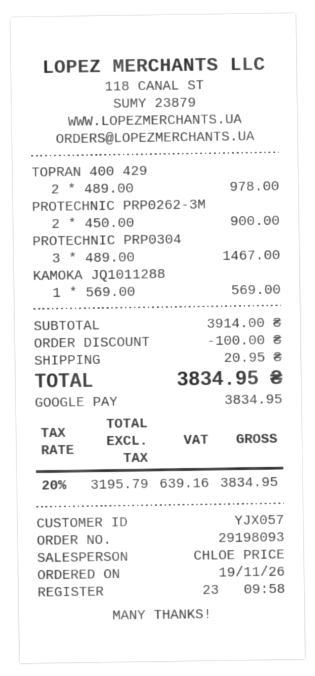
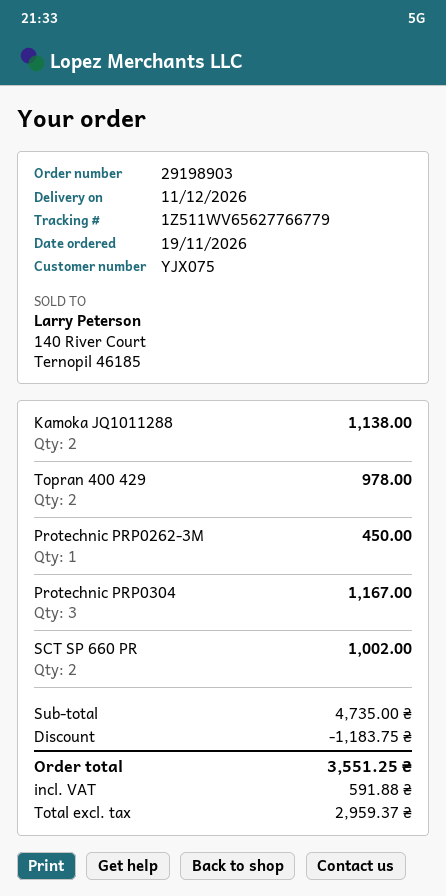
order number: 29198093 -> 29198903
customer number: YJX057 -> YJX075
PROTECHNIC PRP0262-3M: 2 for 900.00 -> 1 for 450.00
PROTECHNIC PRP0304: 3 for 1467.00 -> 3 for 1167.00
KAMOKA JQ1011288: 1 for 569.00 -> 2 for 1138.00
SCT SP 660 PR: none -> 2 for 1002.00
subtotal: 3914.00 -> 4735.00
discount: 100.00 -> 1183.75
shipping: 20.95 -> none
net: 3195.79 -> 2959.37
tax: 639.16 -> 591.88
total: 3834.95 -> 3551.25

